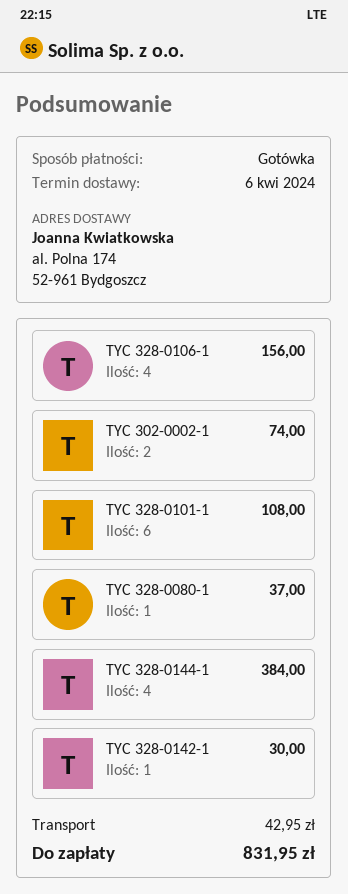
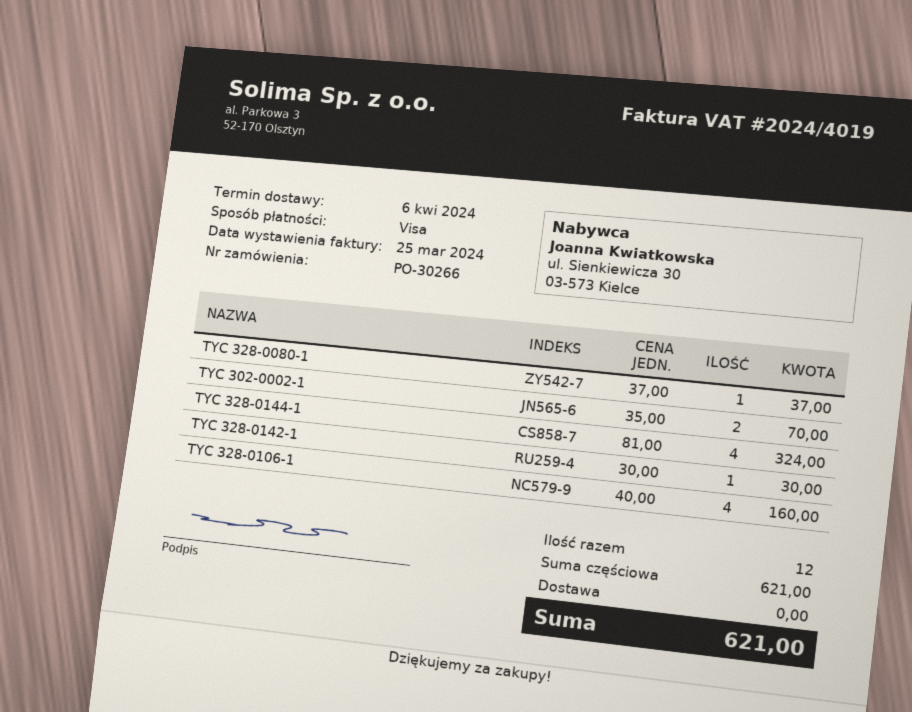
payment method: cash -> Visa
TYC 328-0106-1: 4 for 156.00 -> 4 for 160.00
TYC 302-0002-1: 2 for 74.00 -> 2 for 70.00
TYC 328-0101-1: 6 for 108.00 -> none
TYC 328-0144-1: 4 for 384.00 -> 4 for 324.00
shipping: 42.95 -> 0.00
total: 831.95 -> 621.00

